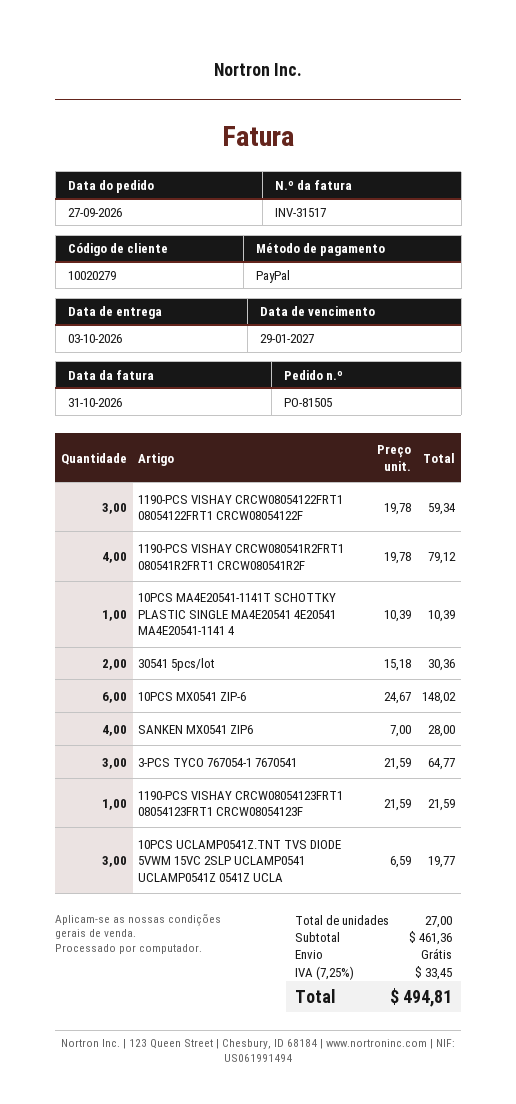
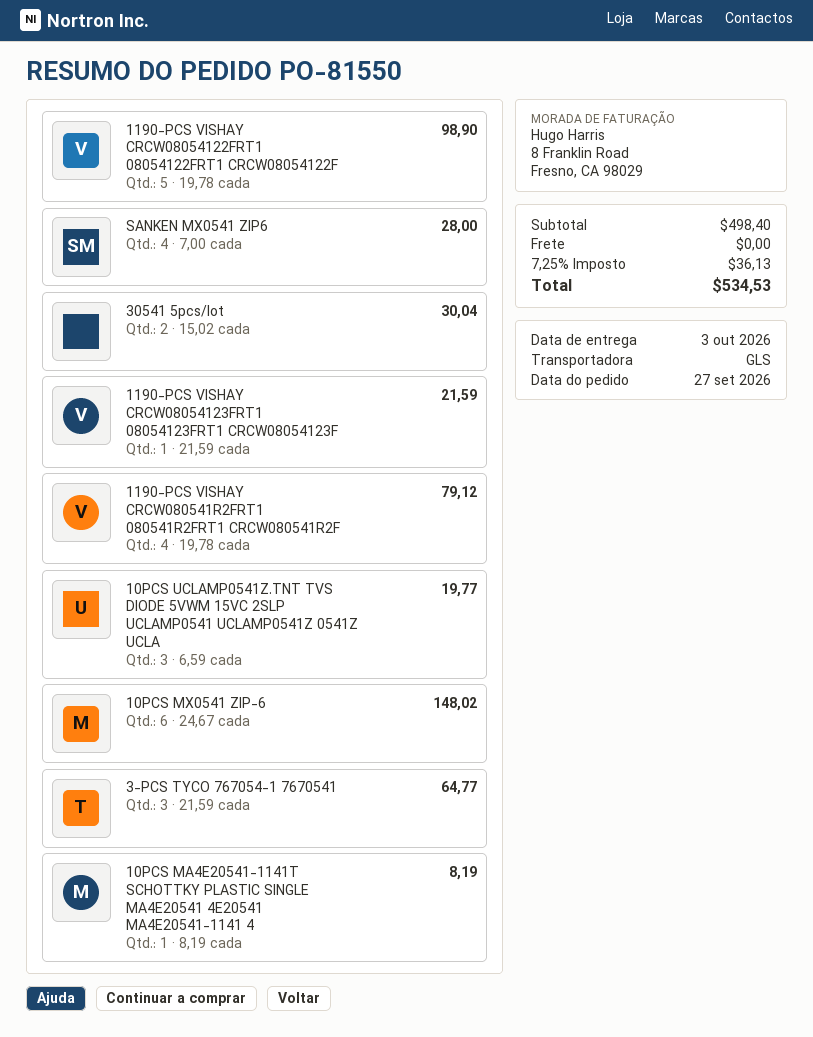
order number: PO-81505 -> PO-81550
1190-PCS VISHAY CRCW08054122FRT1 08054122FRT1 CRCW08054122F: 3 x 19.78 = 59.34 -> 5 x 19.78 = 98.90
10PCS MA4E20541-1141T SCHOTTKY PLASTIC SINGLE MA4E20541 4E20541 MA4E20541-1141 4: 1 x 10.39 = 10.39 -> 1 x 8.19 = 8.19
30541 5pcs/lot: 2 x 15.18 = 30.36 -> 2 x 15.02 = 30.04
subtotal: 461.36 -> 498.40
tax: 7.25% = 33.45 -> 7.25% = 36.13
total: 494.81 -> 534.53

